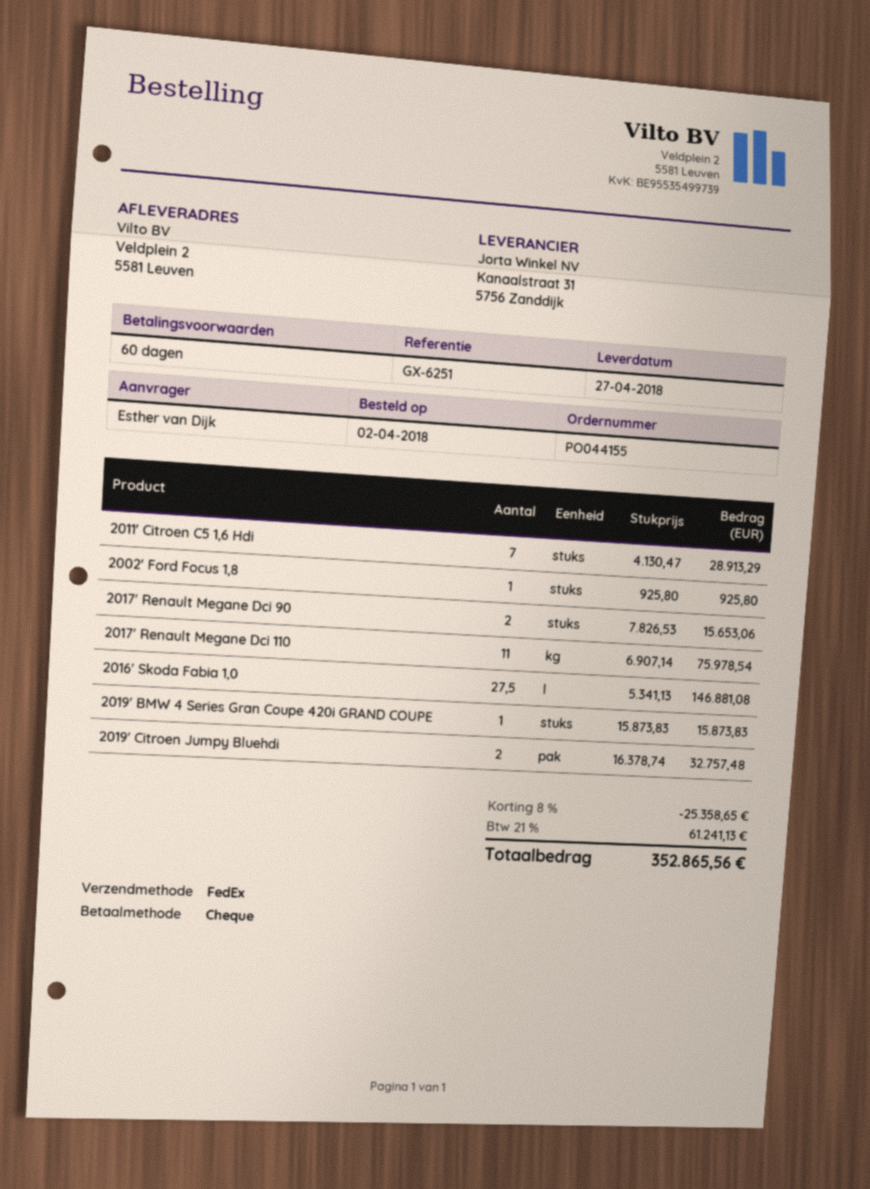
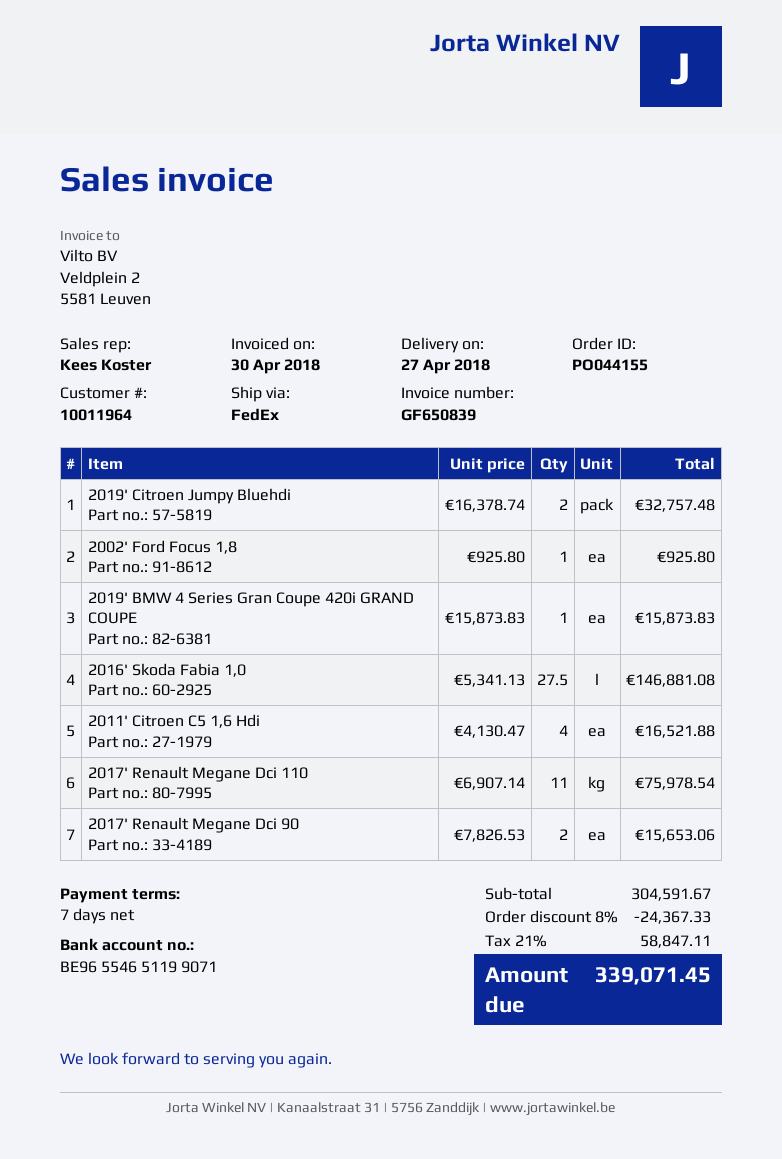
payment terms: 60 days -> 7 days
2011' Citroen C5 1,6 Hdi: 7 x 4130.47 = 28913.29 -> 4 x 4130.47 = 16521.88
discount: 8% = 25358.65 -> 8% = 24367.33
tax: 21% = 61241.13 -> 21% = 58847.11
total: 352865.56 -> 339071.45

